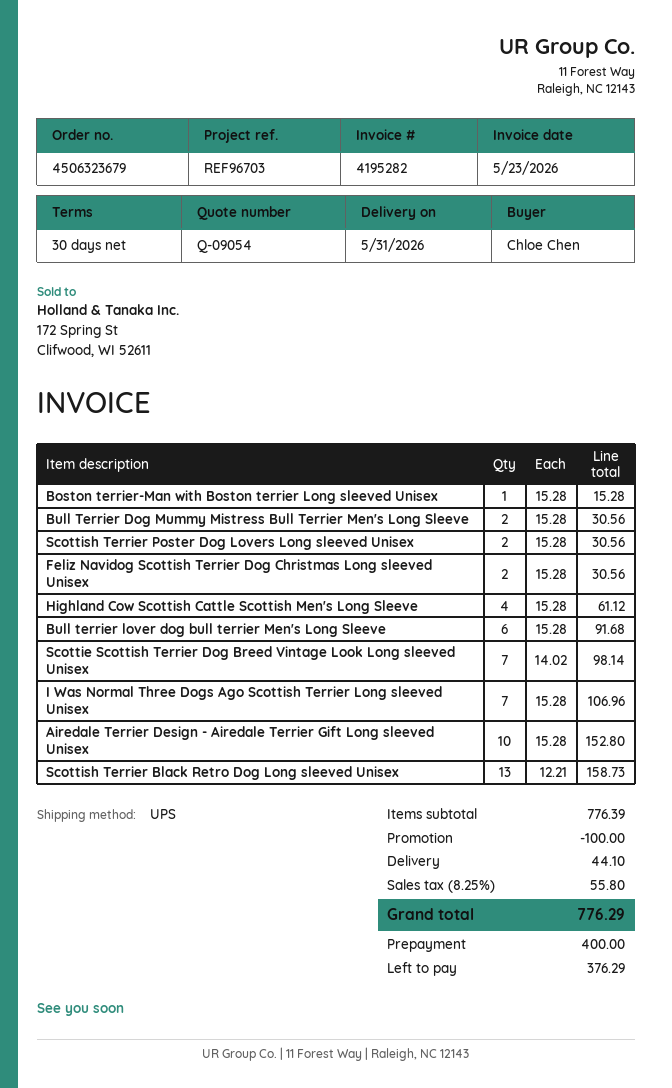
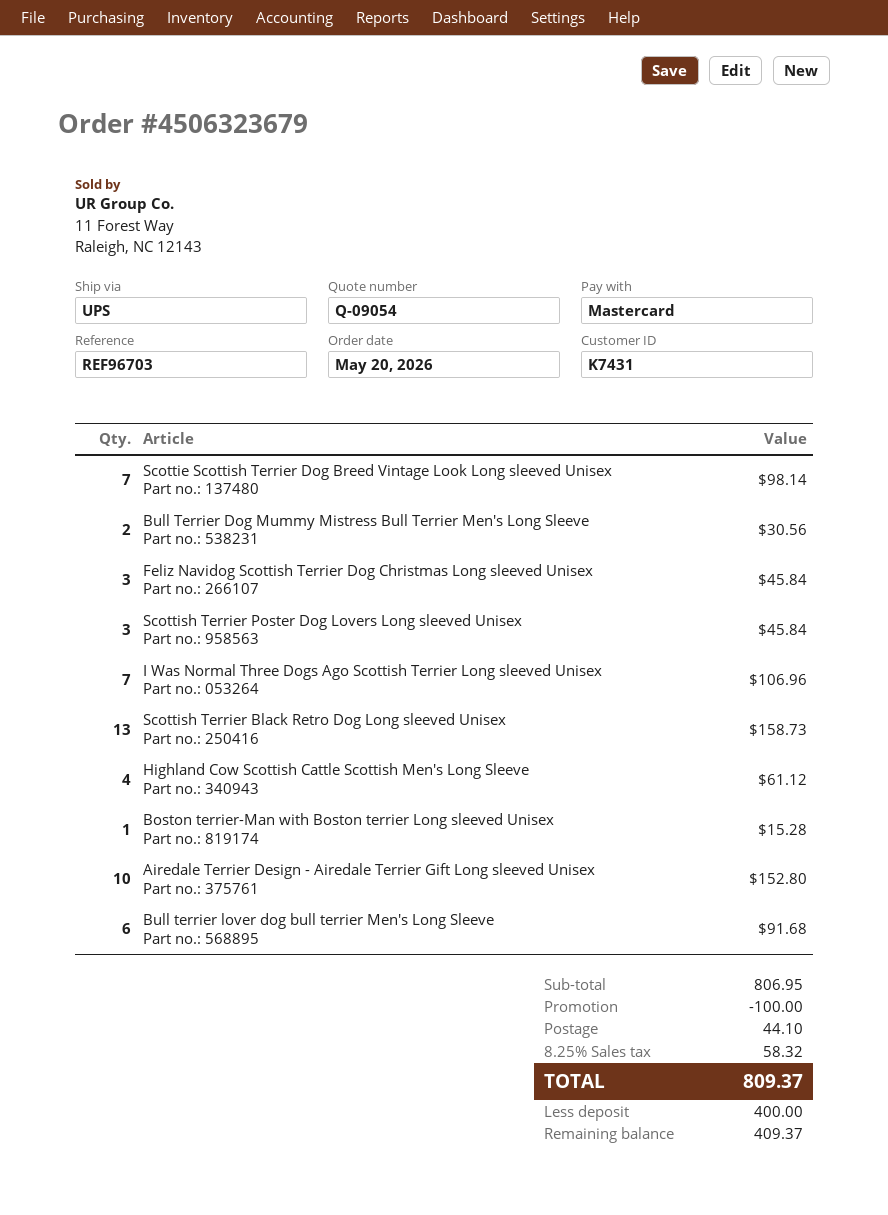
Scottish Terrier Poster Dog Lovers Long sleeved Unisex: 2 for 30.56 -> 3 for 45.84
Feliz Navidog Scottish Terrier Dog Christmas Long sleeved Unisex: 2 for 30.56 -> 3 for 45.84
subtotal: 776.39 -> 806.95
tax: 8.25% = 55.80 -> 8.25% = 58.32
total: 776.29 -> 809.37
balance: 376.29 -> 409.37

